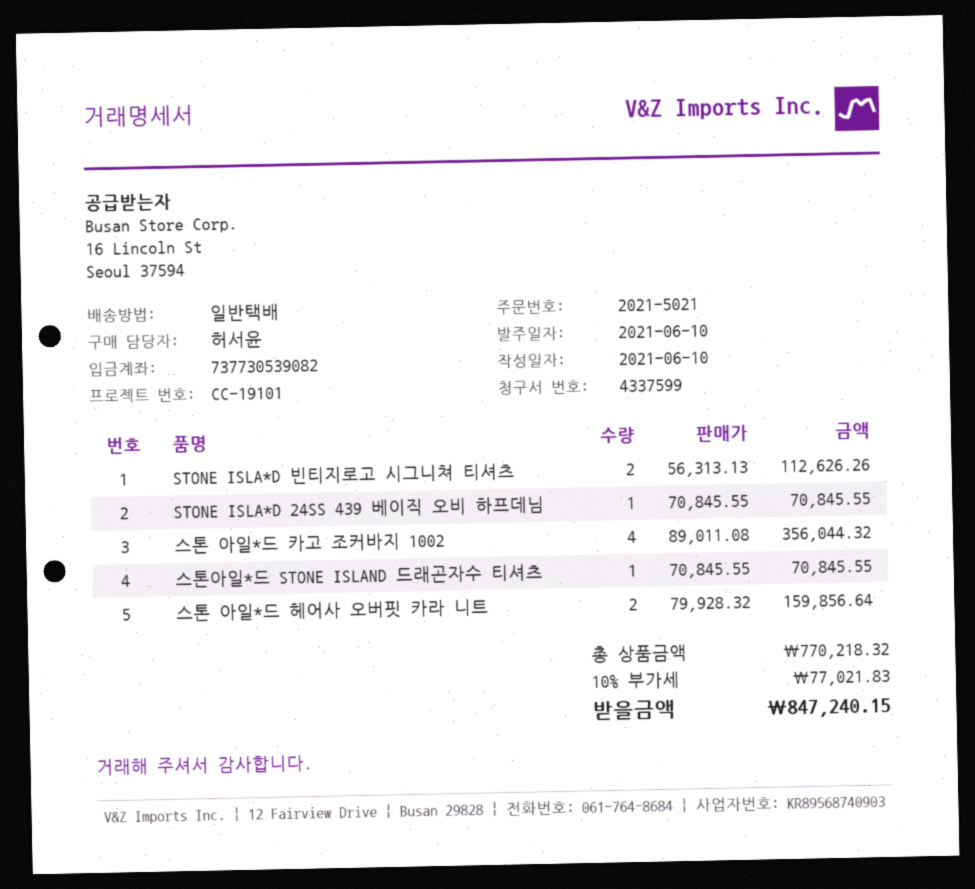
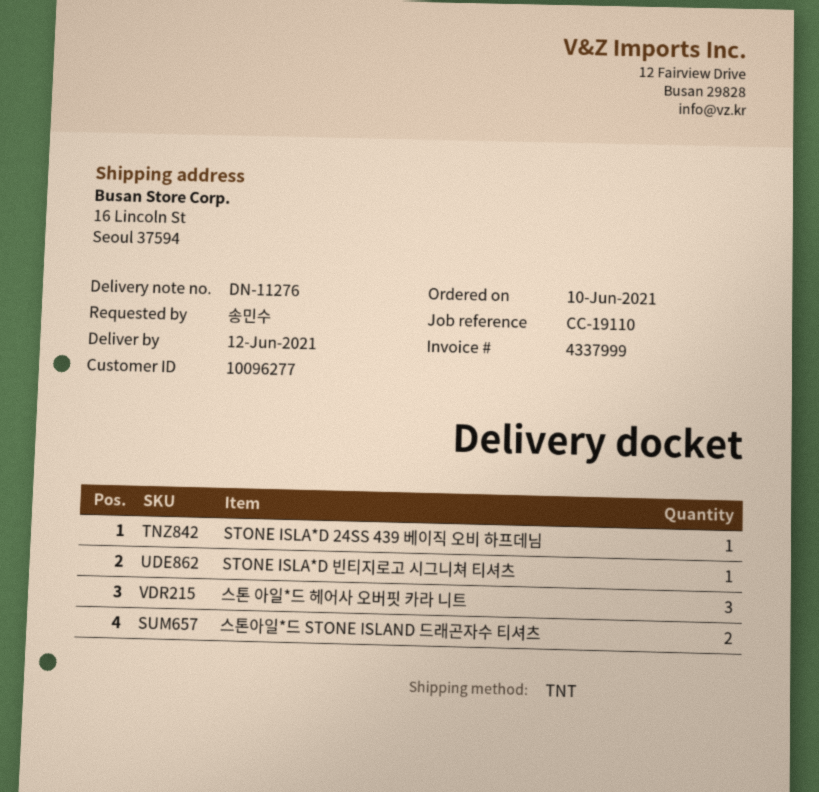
invoice number: 4337599 -> 4337999
reference: CC-19101 -> CC-19110
ordered by: 허서윤 -> 송민수
shipping method: standard -> TNT
STONE ISLA*D 빈티지로고 시그니쳐 티셔츠: 2 -> 1
스톤 아일*드 카고 조커바지 1002: 4 -> none
스톤아일*드 STONE ISLAND 드래곤자수 티셔츠: 1 -> 2
스톤 아일*드 헤어사 오버핏 카라 니트: 2 -> 3

